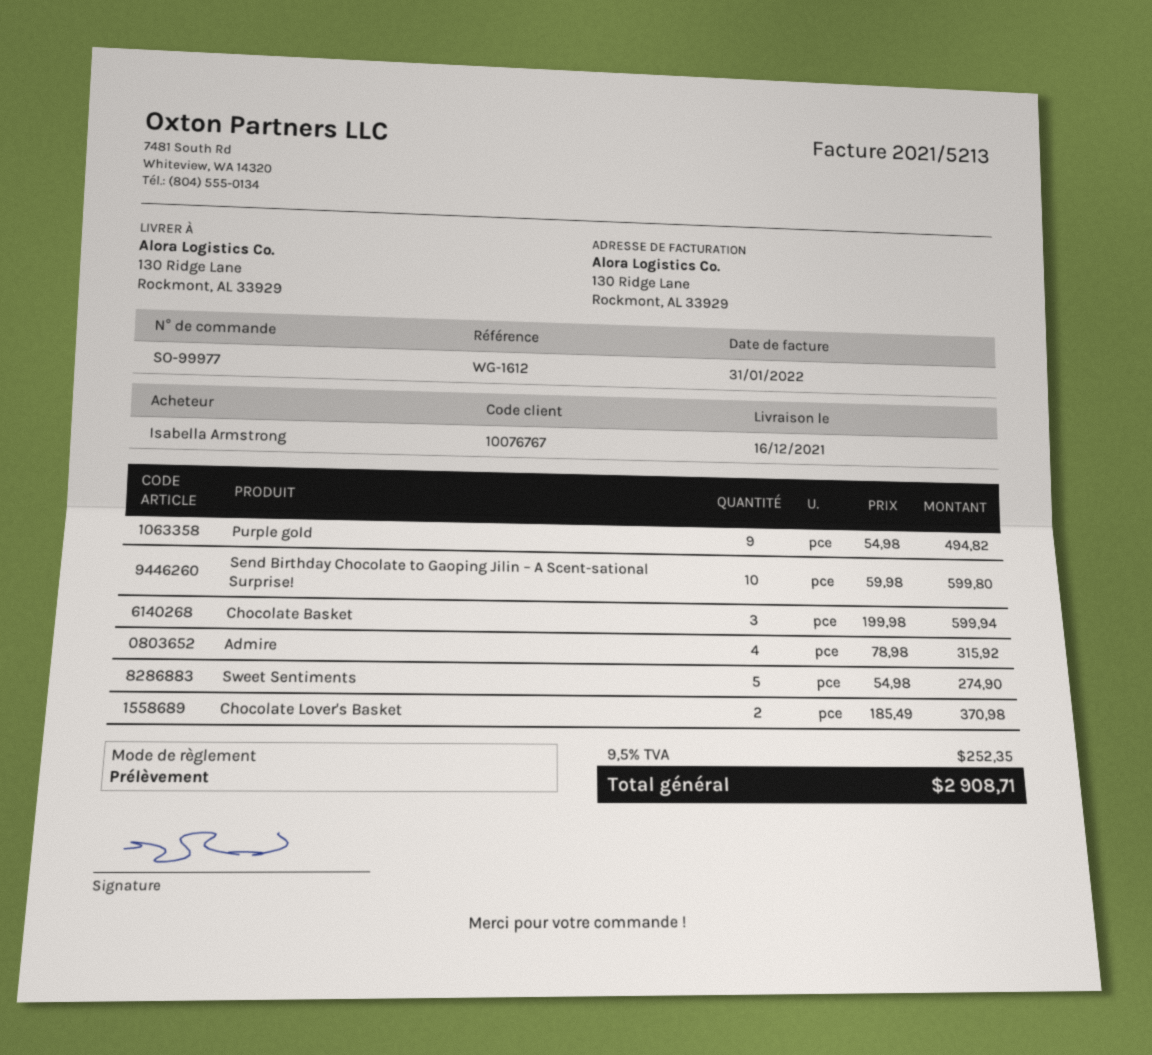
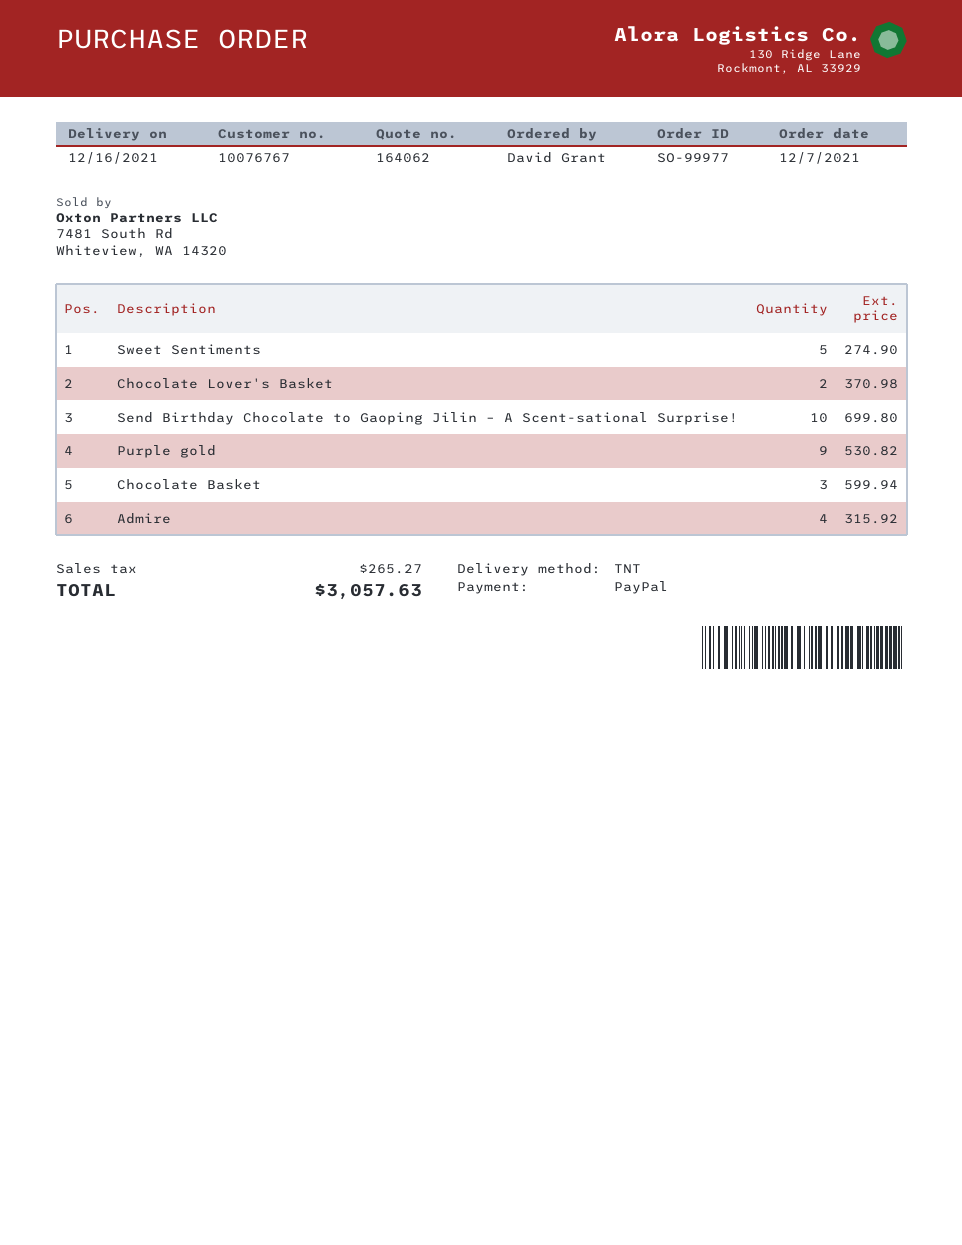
ordered by: Isabella Armstrong -> David Grant
payment method: direct debit -> PayPal
Purple gold: 9 for 494.82 -> 9 for 530.82
Send Birthday Chocolate to Gaoping Jilin – A Scent-sational Surprise!: 10 for 599.80 -> 10 for 699.80
tax: 252.35 -> 265.27
total: 2908.71 -> 3057.63

